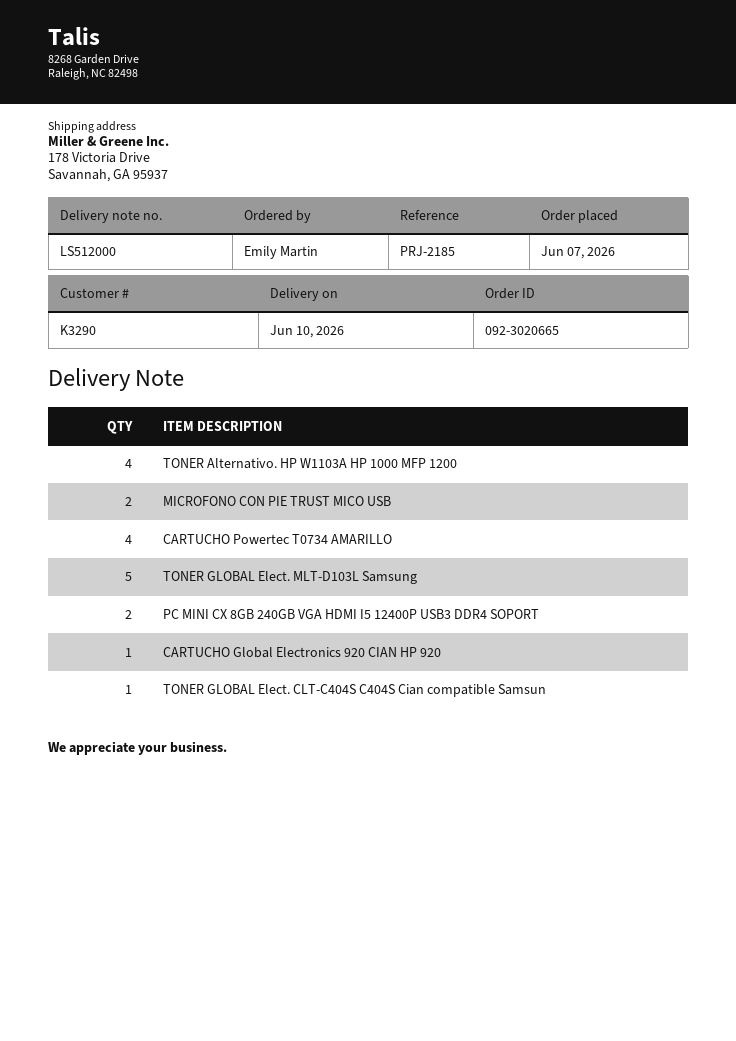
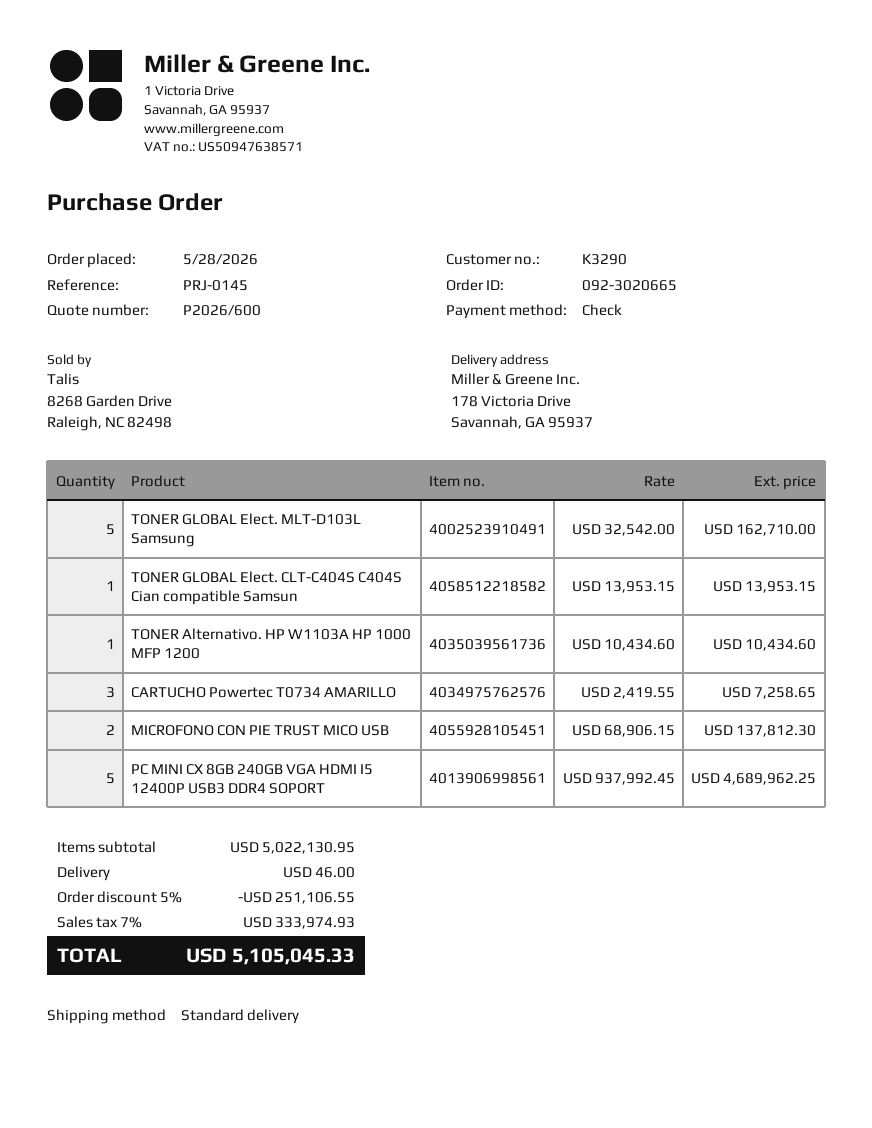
order date: 2026-06-07 -> 2026-05-28
reference: PRJ-2185 -> PRJ-0145
TONER Alternativo. HP W1103A HP 1000 MFP 1200: 4 -> 1
CARTUCHO Powertec T0734 AMARILLO: 4 -> 3
PC MINI CX 8GB 240GB VGA HDMI I5 12400P USB3 DDR4 SOPORT: 2 -> 5
CARTUCHO Global Electronics 920 CIAN HP 920: 1 -> none

